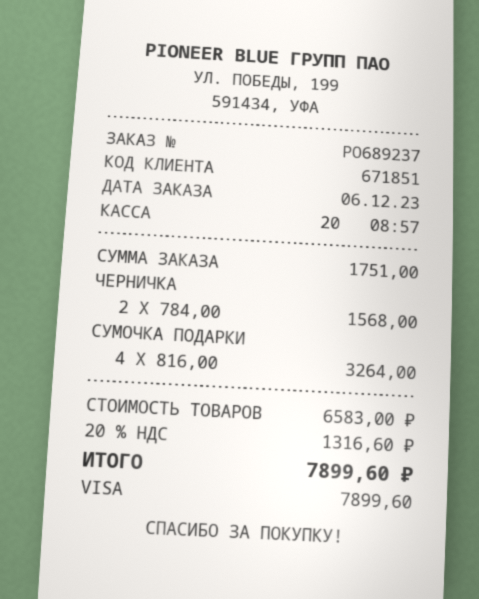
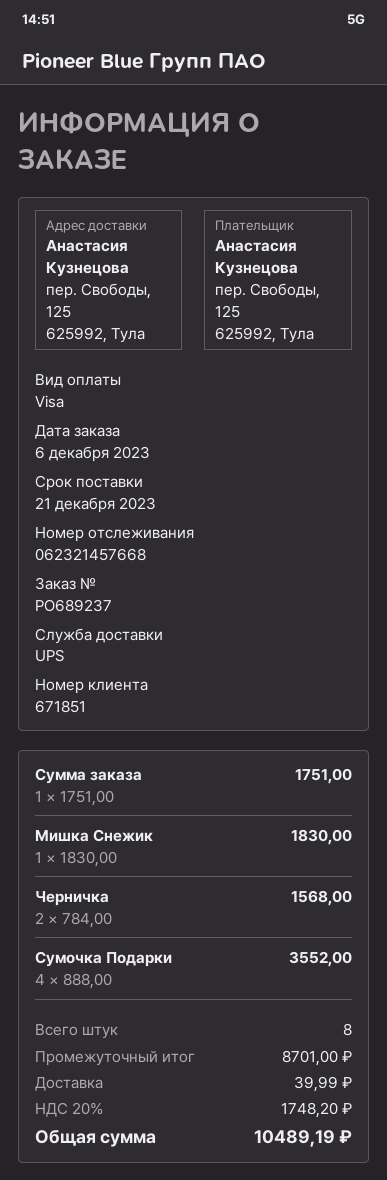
СУМОЧКА ПОДАРКИ: 4 x 816.00 = 3264.00 -> 4 x 888.00 = 3552.00
Мишка Снежик: none -> 1 x 1830.00 = 1830.00
subtotal: 6583.00 -> 8701.00
shipping: none -> 39.99
tax: 20% = 1316.60 -> 20% = 1748.20
total: 7899.60 -> 10489.19

